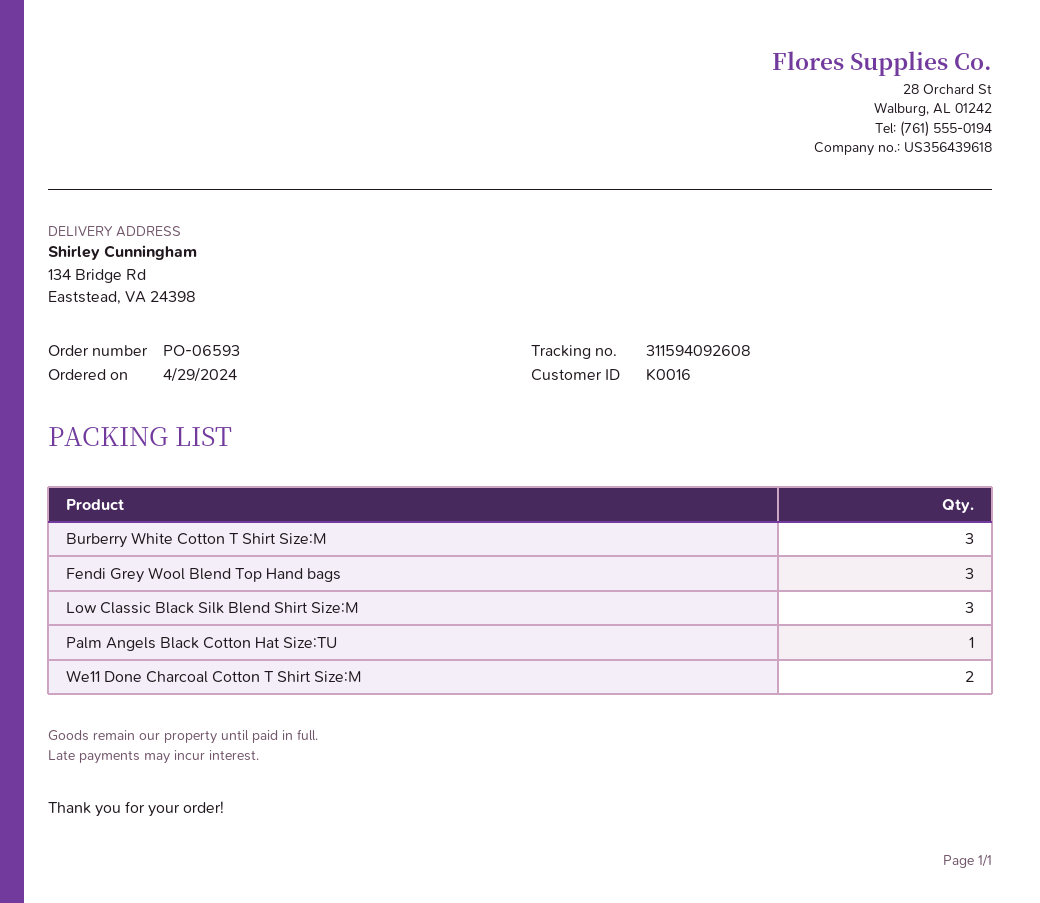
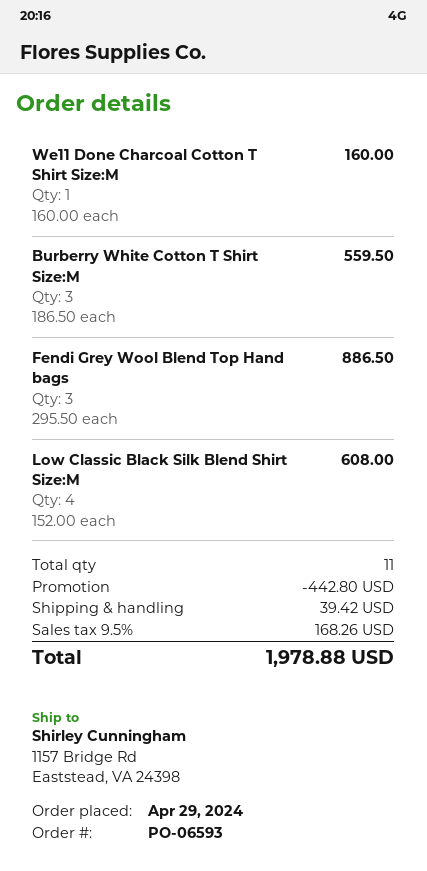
ship to: 134 Bridge Rd, Eaststead, VA 24398 -> 1157 Bridge Rd, Eaststead, VA 24398
Low Classic Black Silk Blend Shirt Size:M: 3 -> 4
Palm Angels Black Cotton Hat Size:TU: 1 -> none
We11 Done Charcoal Cotton T Shirt Size:M: 2 -> 1

